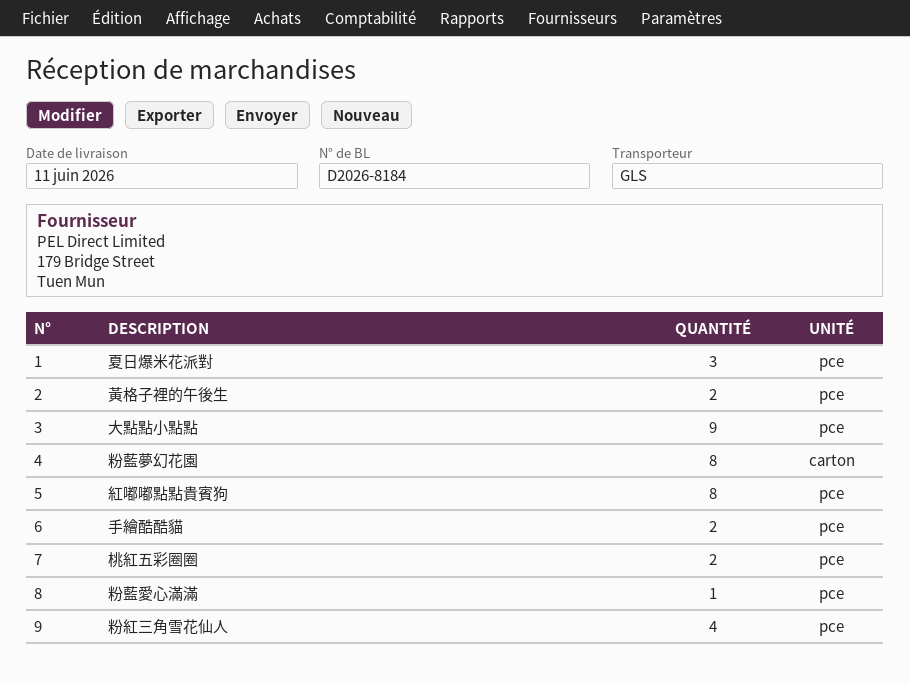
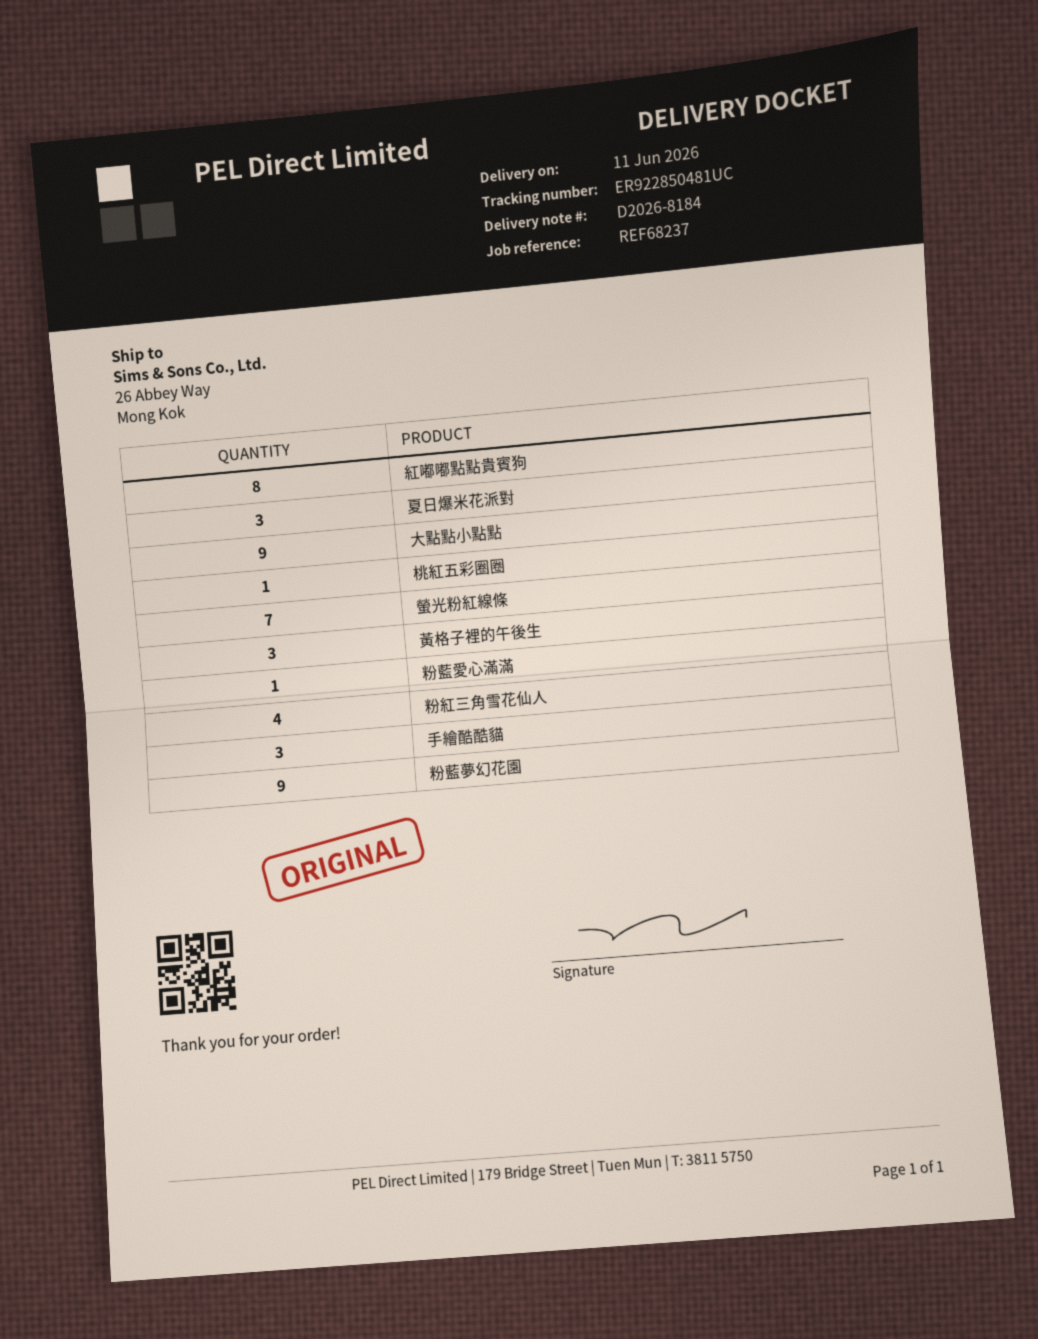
黃格子裡的午後生: 2 -> 3
粉藍夢幻花園: 8 -> 9
手繪酷酷貓: 2 -> 3
桃紅五彩圈圈: 2 -> 1
螢光粉紅線條: none -> 7

